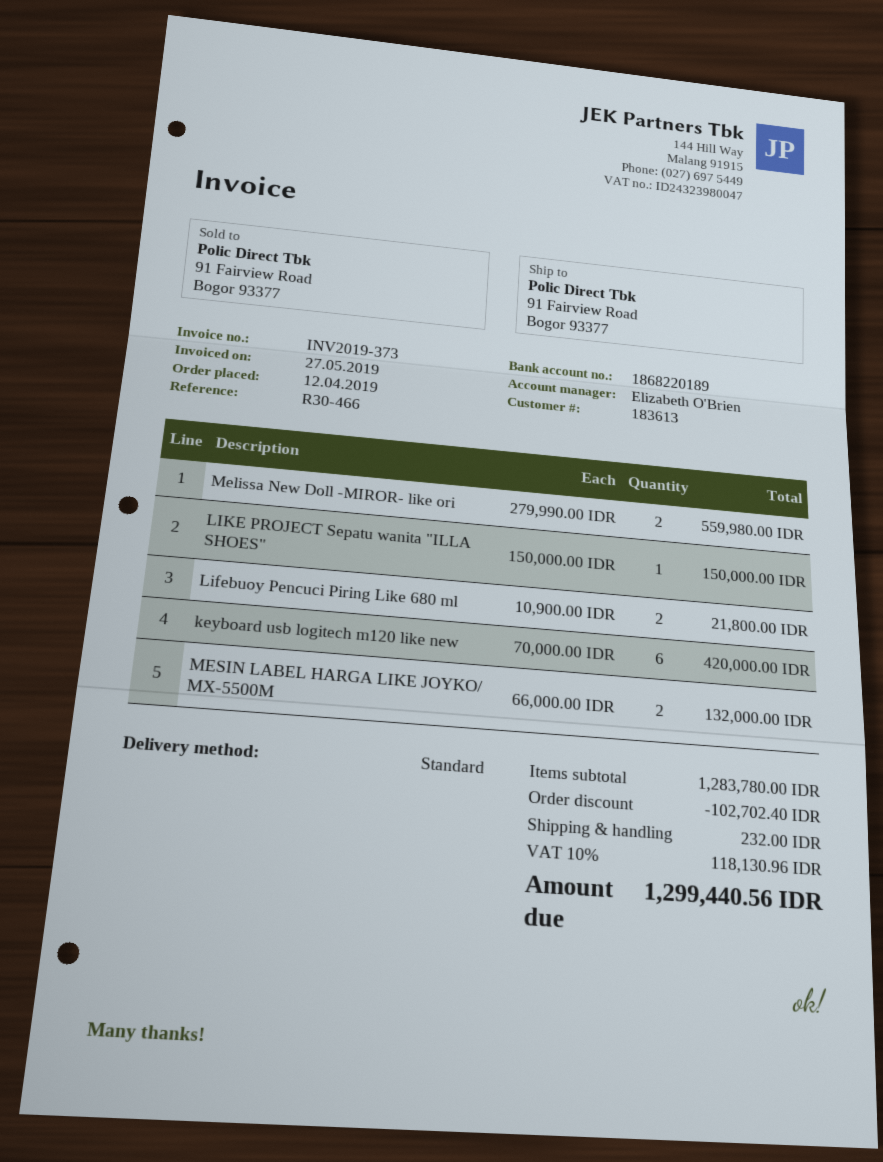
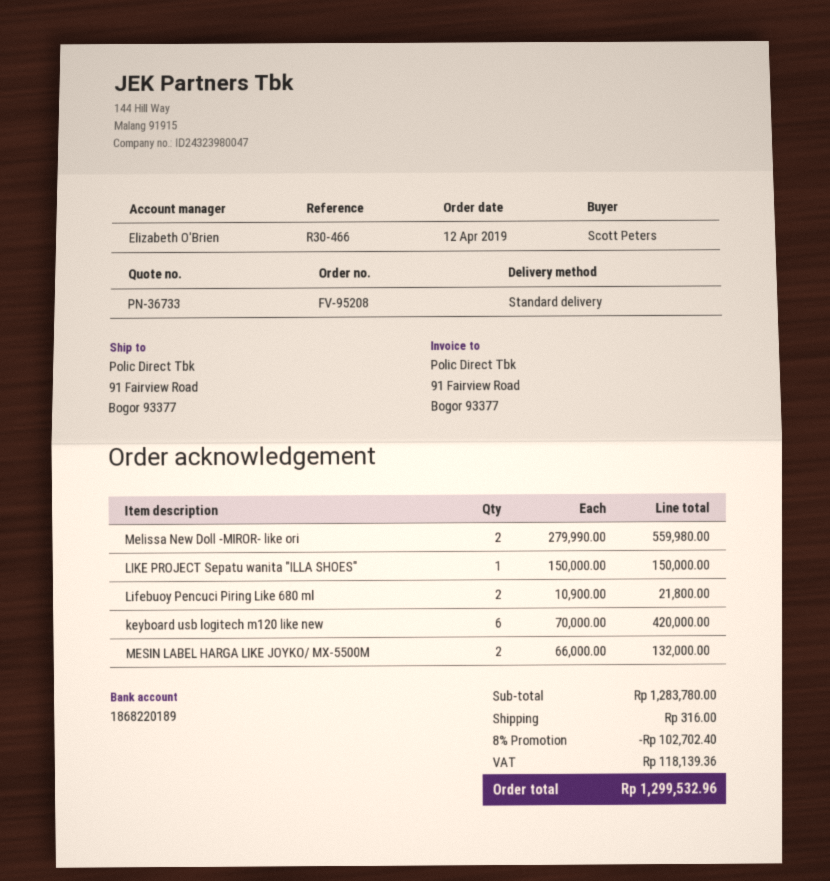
shipping: 232.00 -> 316.00
tax: 118130.96 -> 118139.36
total: 1299440.56 -> 1299532.96

